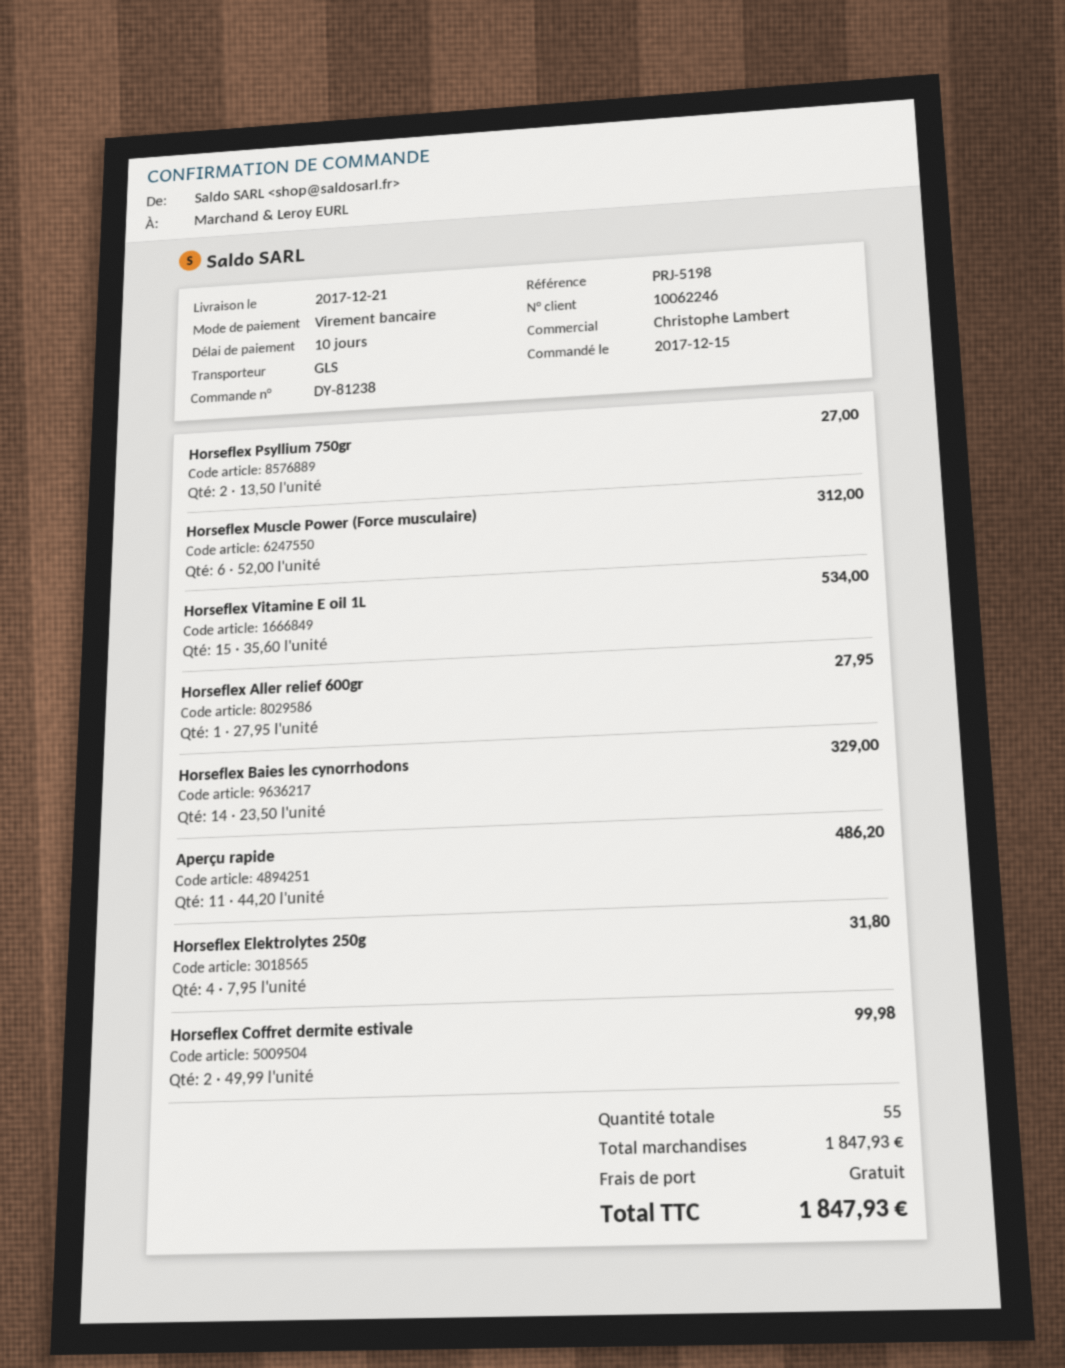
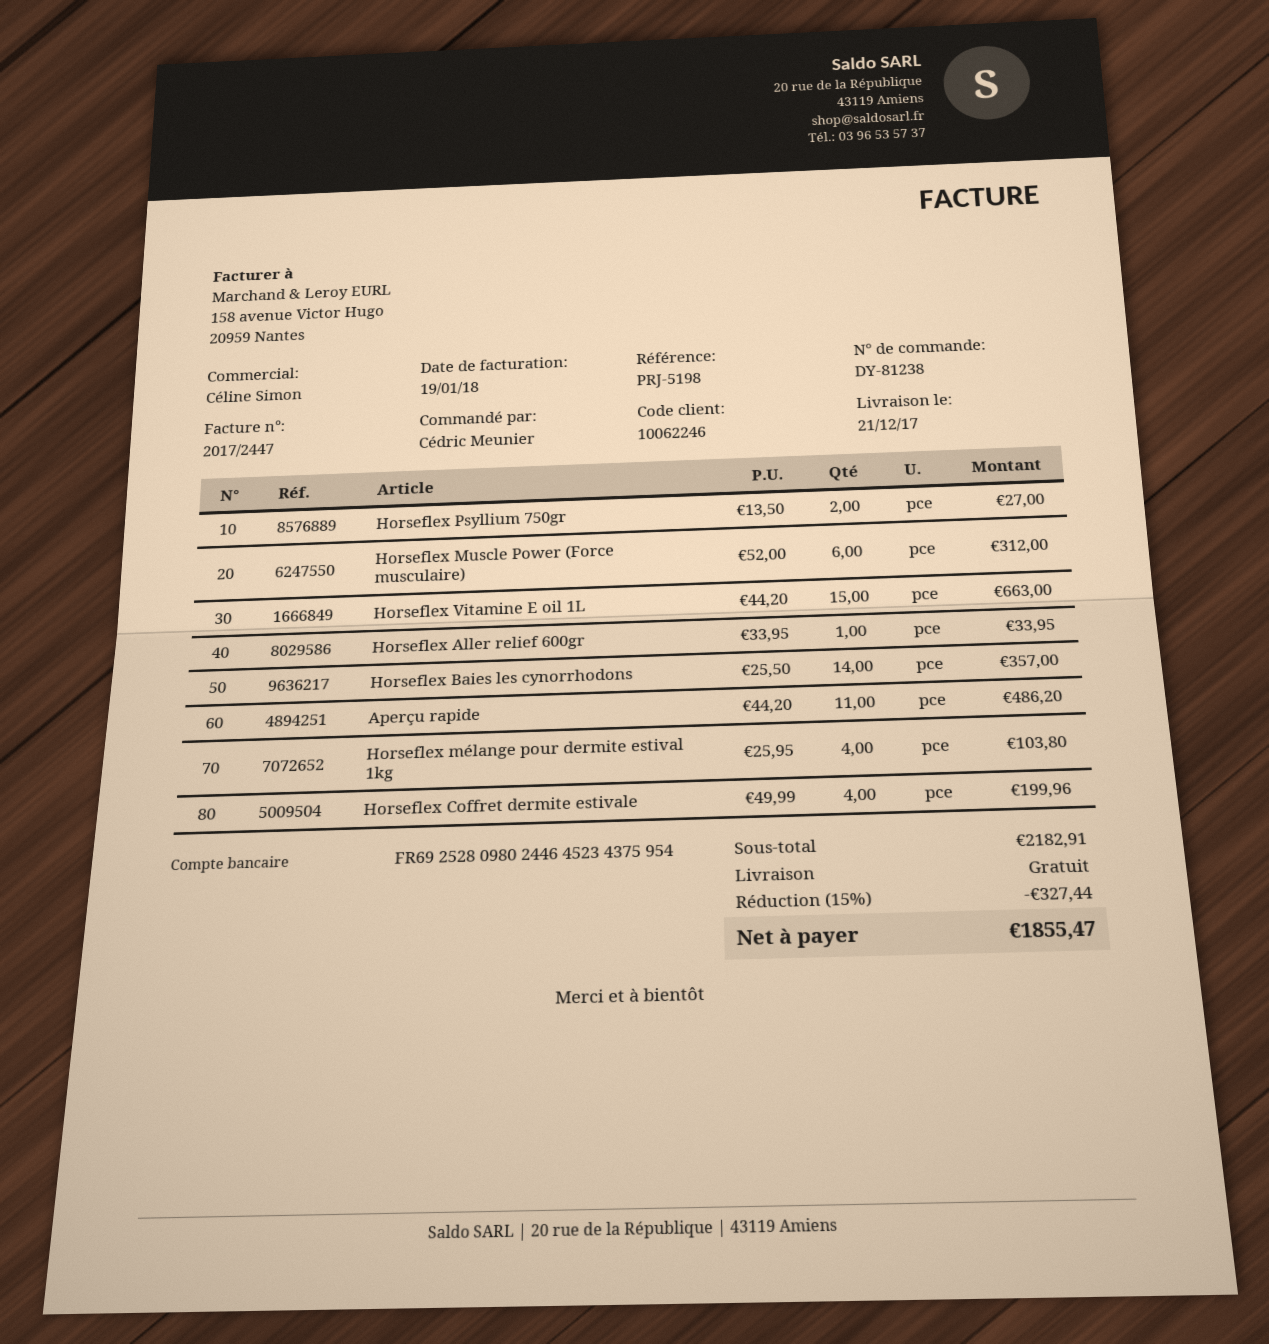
sales rep: Christophe Lambert -> Céline Simon
Horseflex Vitamine E oil 1L: 15 x 35.60 = 534.00 -> 15 x 44.20 = 663.00
Horseflex Aller relief 600gr: 1 x 27.95 = 27.95 -> 1 x 33.95 = 33.95
Horseflex Baies les cynorrhodons: 14 x 23.50 = 329.00 -> 14 x 25.50 = 357.00
Horseflex Elektrolytes 250g: 4 x 7.95 = 31.80 -> none
Horseflex Coffret dermite estivale: 2 x 49.99 = 99.98 -> 4 x 49.99 = 199.96
Horseflex mélange pour dermite estival 1kg: none -> 4 x 25.95 = 103.80
subtotal: 1847.93 -> 2182.91
discount: none -> 15% = 327.44
total: 1847.93 -> 1855.47

